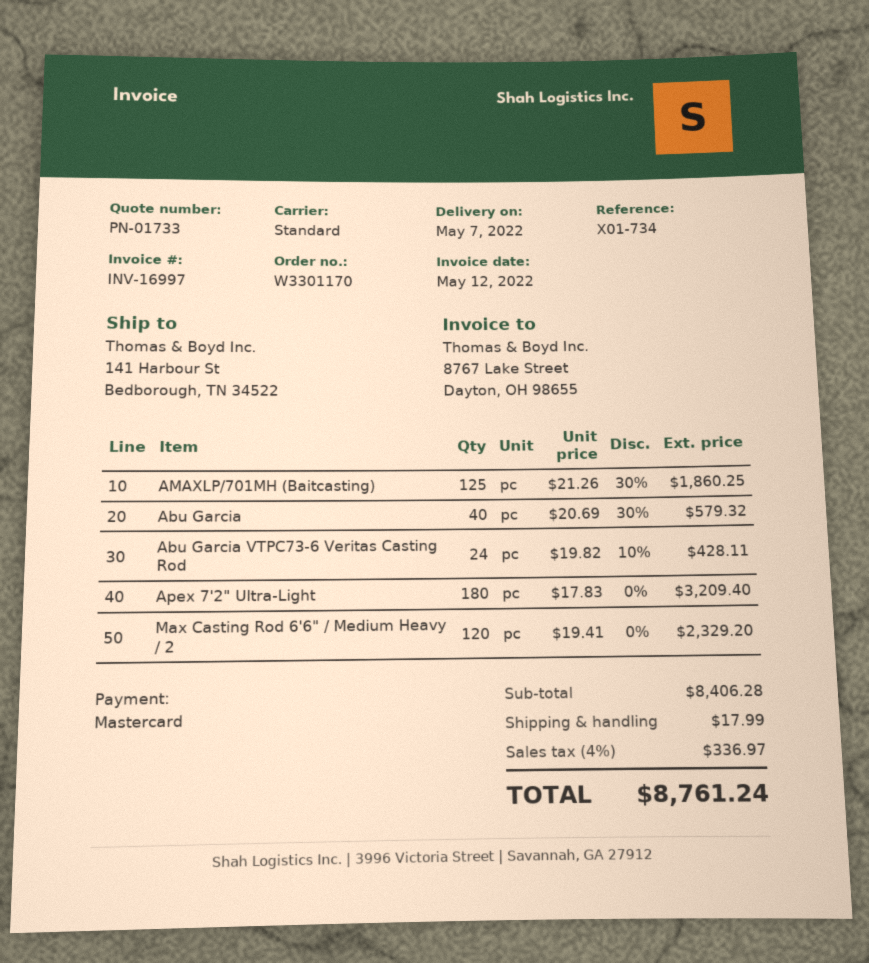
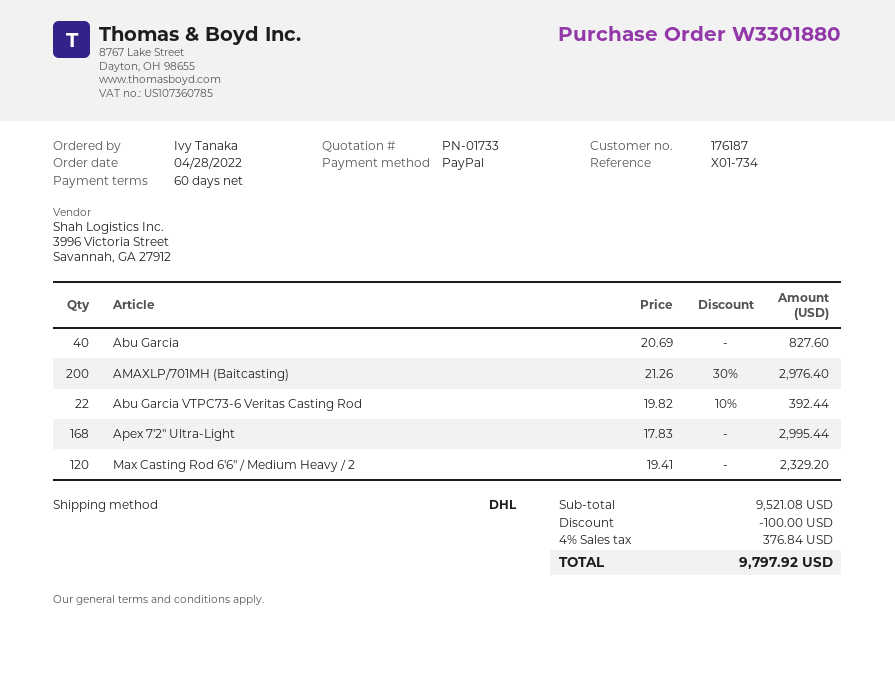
order number: W3301170 -> W3301880
payment method: Mastercard -> PayPal
shipping method: standard -> DHL
AMAXLP/701MH (Baitcasting): 125 x 21.26 - 30% = 1860.25 -> 200 x 21.26 - 30% = 2976.40
Abu Garcia: 40 x 20.69 - 30% = 579.32 -> 40 x 20.69 = 827.60
Abu Garcia VTPC73-6 Veritas Casting Rod: 24 x 19.82 - 10% = 428.11 -> 22 x 19.82 - 10% = 392.44
Apex 7'2" Ultra-Light: 180 x 17.83 = 3209.40 -> 168 x 17.83 = 2995.44
subtotal: 8406.28 -> 9521.08
discount: none -> 100.00
shipping: 17.99 -> none
tax: 4% = 336.97 -> 4% = 376.84
total: 8761.24 -> 9797.92

